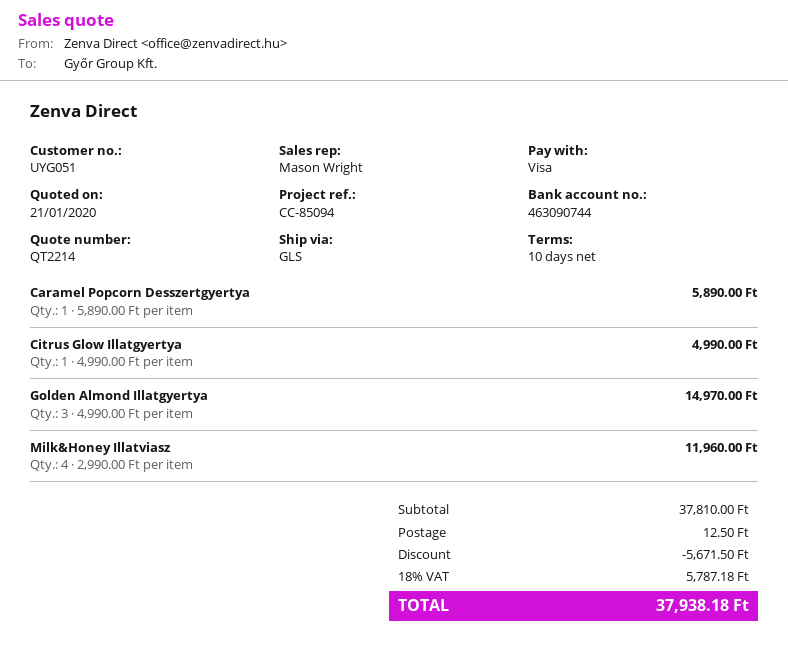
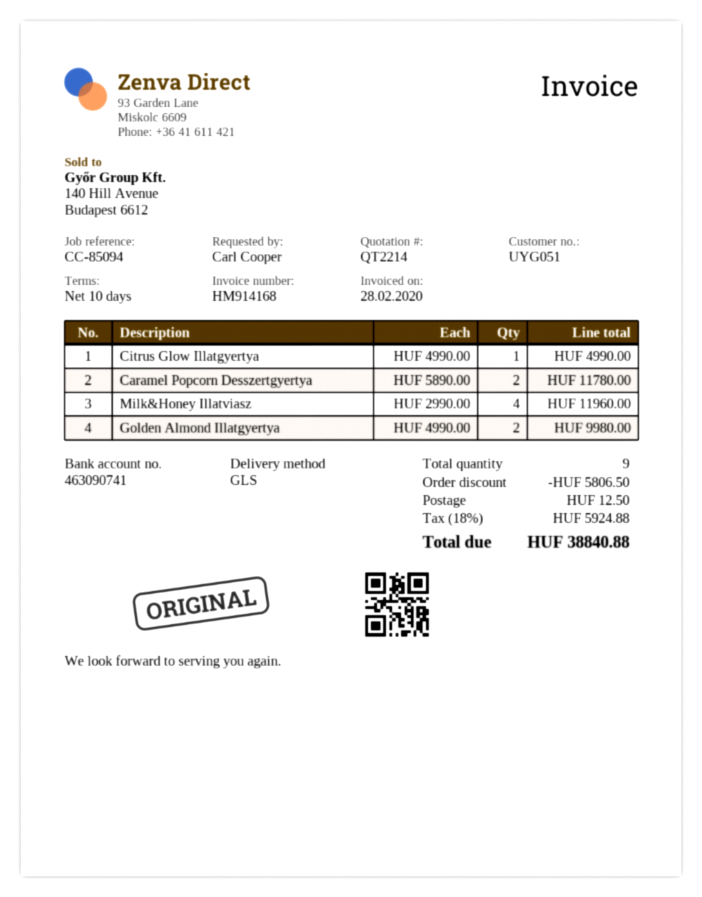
bank account: 463090744 -> 463090741
Caramel Popcorn Desszertgyertya: 1 x 5890.00 = 5890.00 -> 2 x 5890.00 = 11780.00
Golden Almond Illatgyertya: 3 x 4990.00 = 14970.00 -> 2 x 4990.00 = 9980.00
discount: 5671.50 -> 5806.50
tax: 18% = 5787.18 -> 18% = 5924.88
total: 37938.18 -> 38840.88

